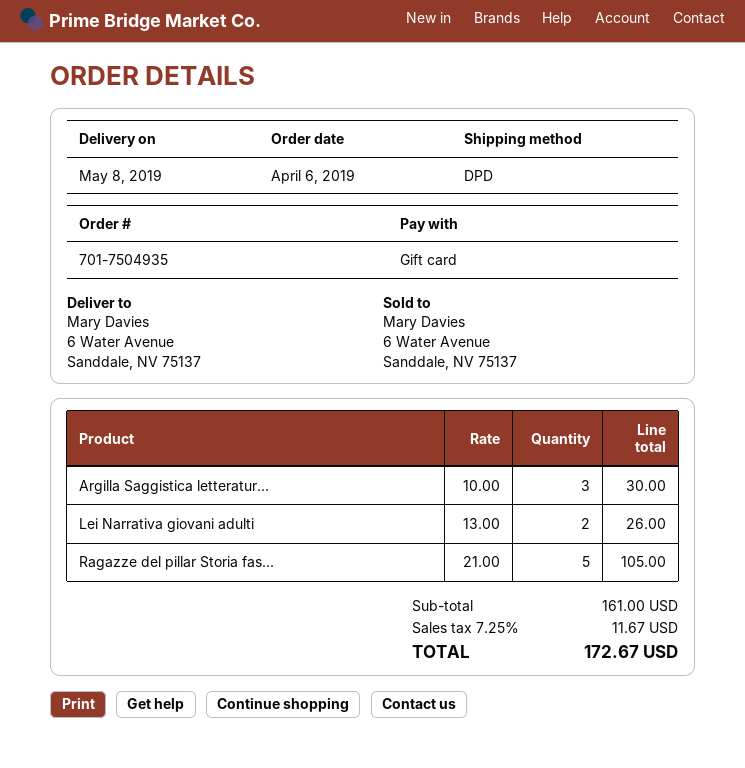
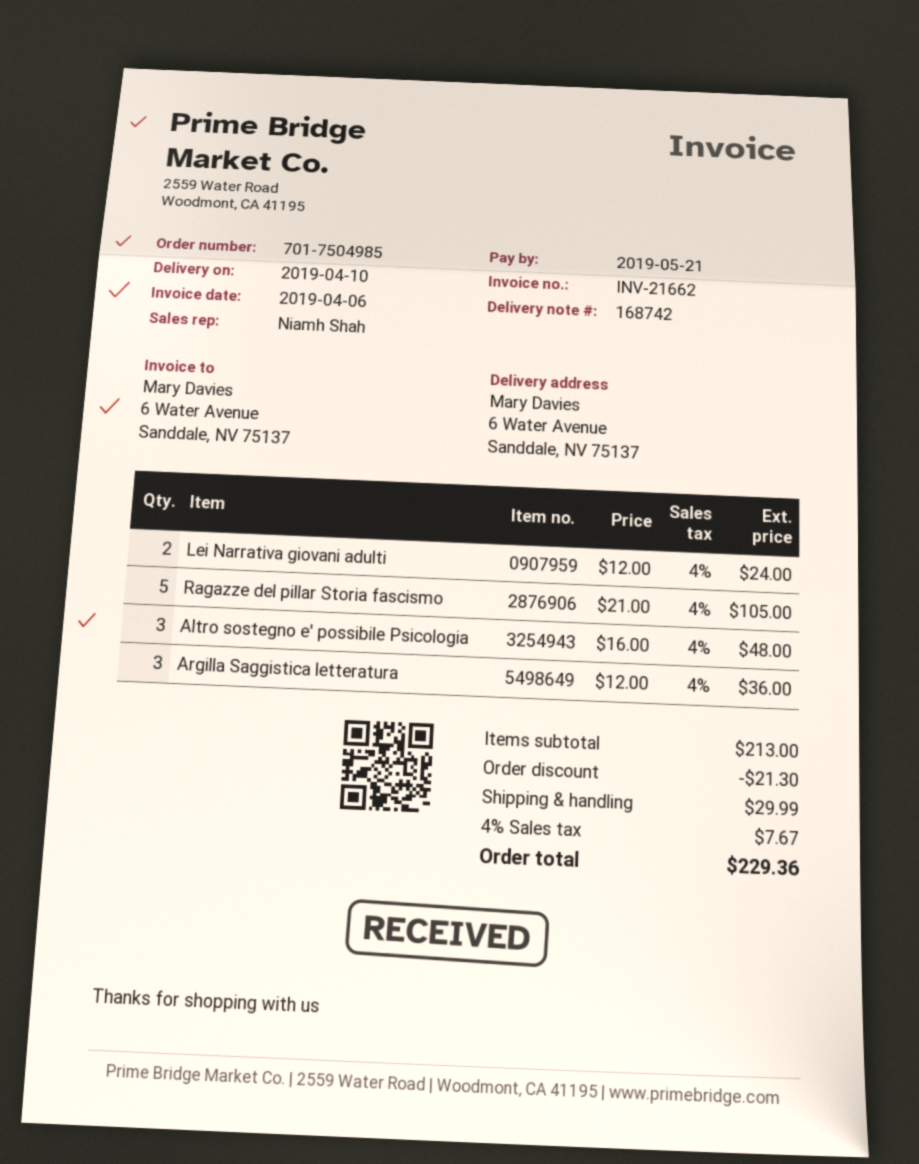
order number: 701-7504935 -> 701-7504985
delivery date: 2019-05-08 -> 2019-04-10
Argilla Saggistica letteratur...: 3 x 10.00 = 30.00 -> 3 x 12.00 = 36.00
Lei Narrativa giovani adulti: 2 x 13.00 = 26.00 -> 2 x 12.00 = 24.00
Altro sostegno e' possibile Psicologia: none -> 3 x 16.00 = 48.00
subtotal: 161.00 -> 213.00
discount: none -> 21.30
shipping: none -> 29.99
tax: 7.25% = 11.67 -> 4% = 7.67
total: 172.67 -> 229.36

